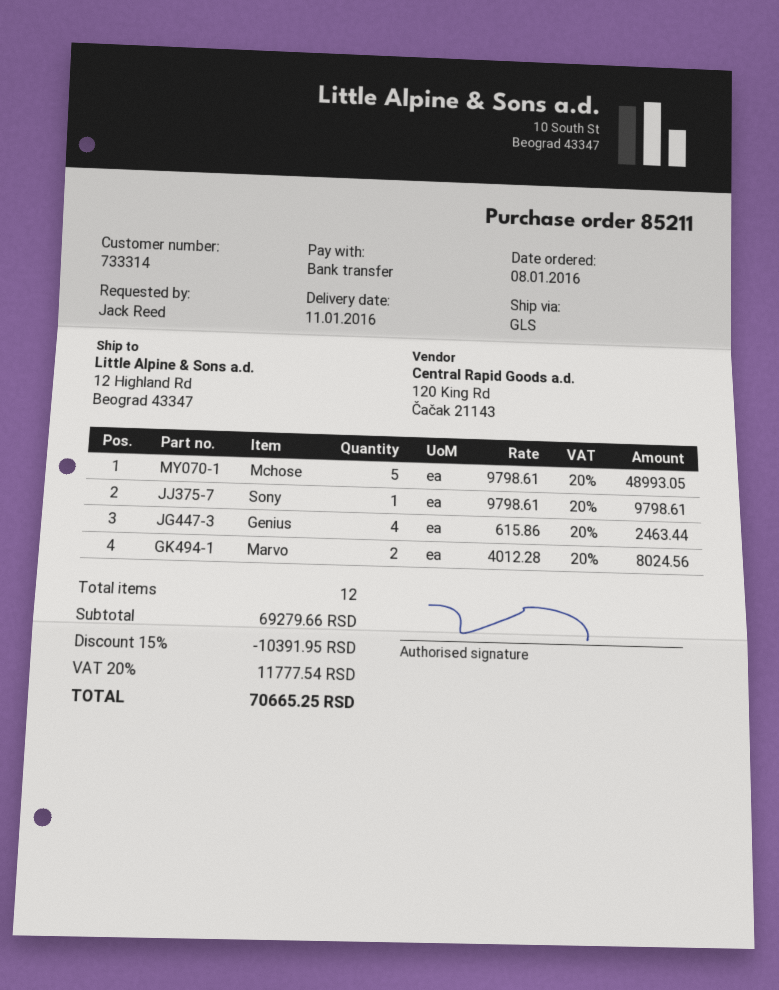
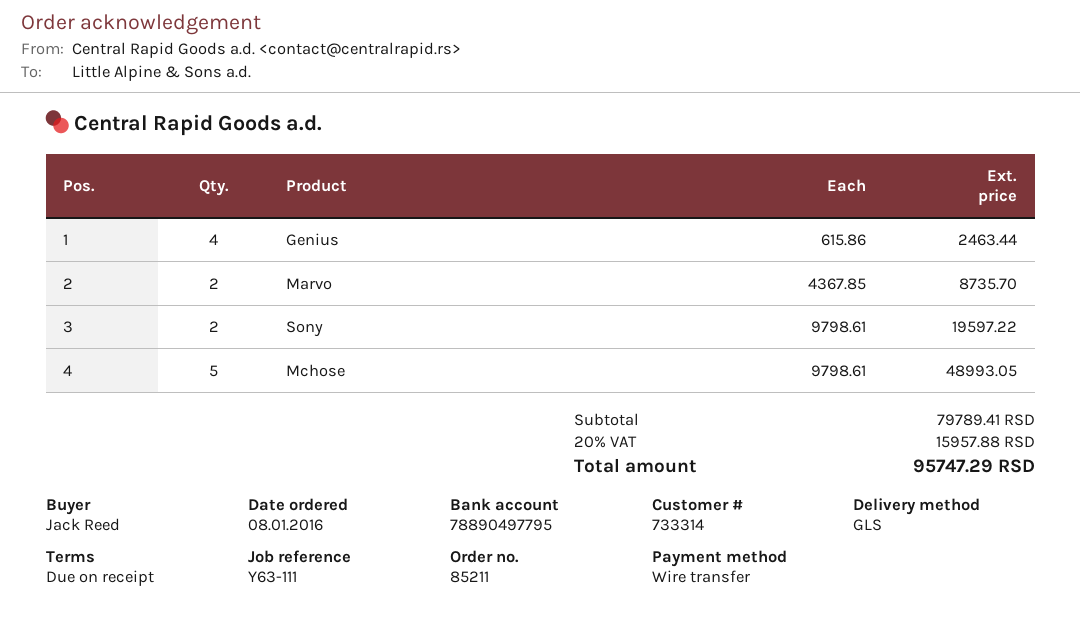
Sony: 1 x 9798.61 = 9798.61 -> 2 x 9798.61 = 19597.22
Marvo: 2 x 4012.28 = 8024.56 -> 2 x 4367.85 = 8735.70
subtotal: 69279.66 -> 79789.41
discount: 15% = 10391.95 -> none
tax: 20% = 11777.54 -> 20% = 15957.88
total: 70665.25 -> 95747.29

